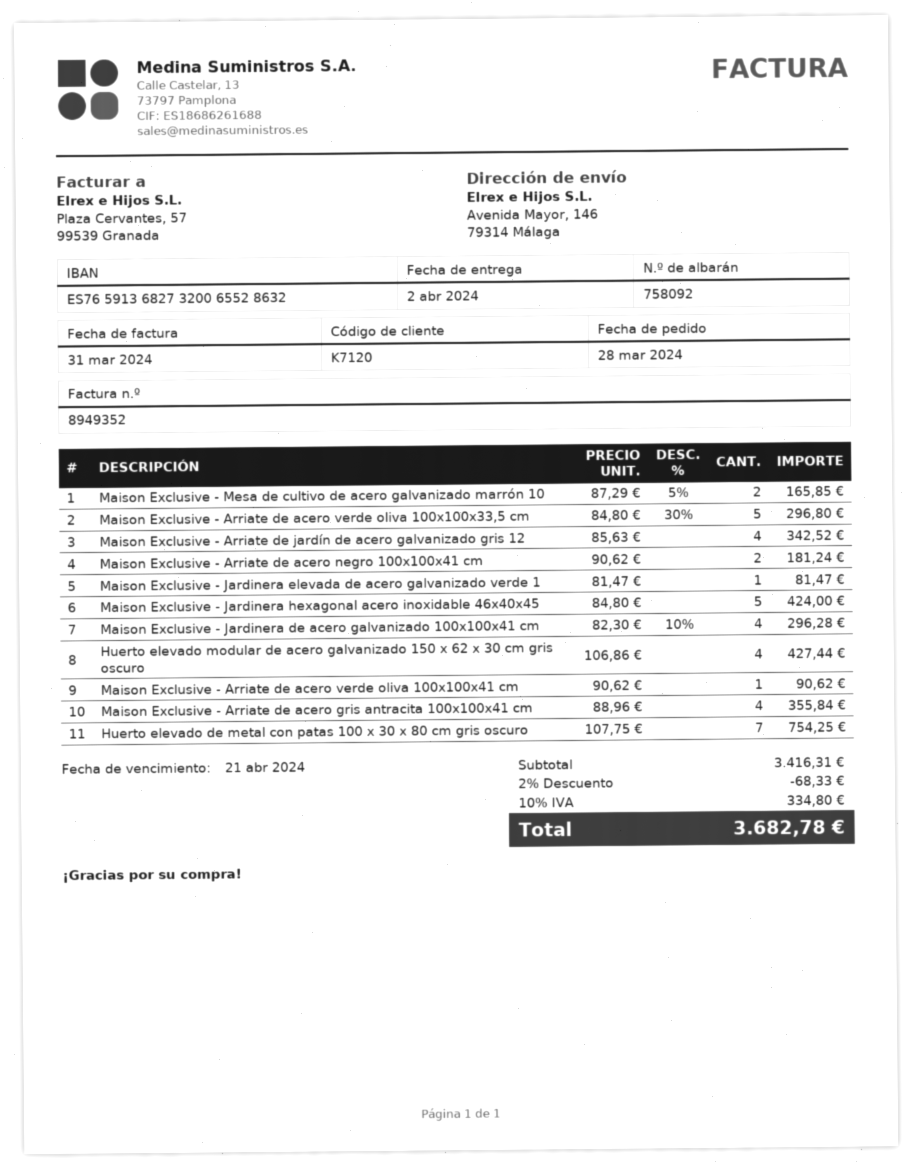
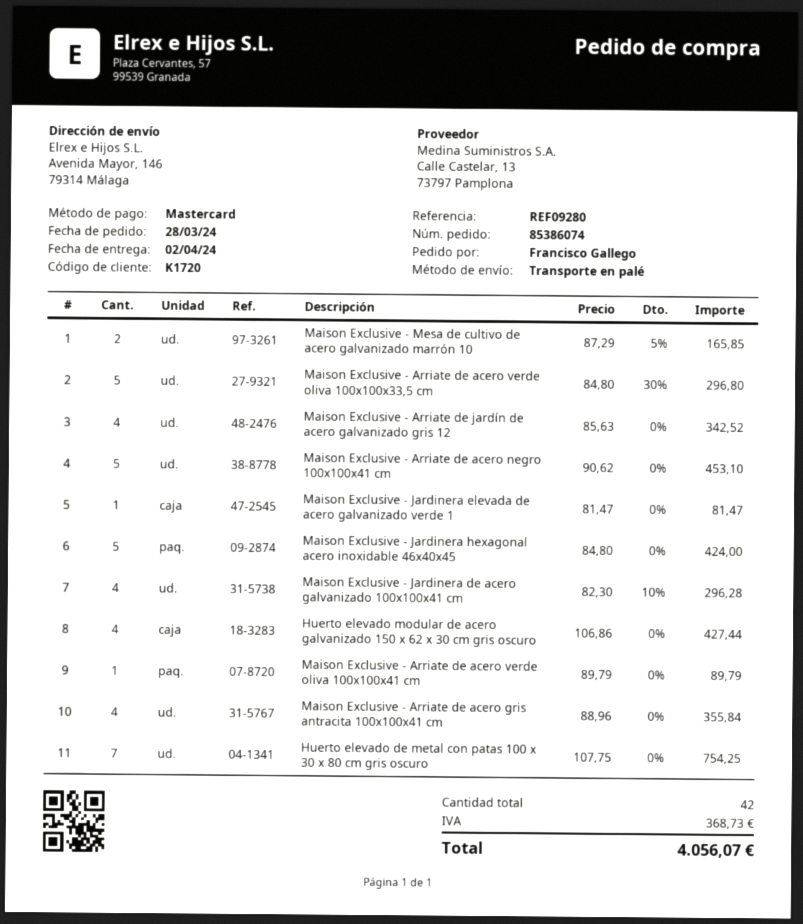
customer number: K7120 -> K1720
Maison Exclusive - Arriate de acero negro 100x100x41 cm: 2 x 90.62 = 181.24 -> 5 x 90.62 = 453.10
Maison Exclusive - Arriate de acero verde oliva 100x100x41 cm: 1 x 90.62 = 90.62 -> 1 x 89.79 = 89.79
discount: 2% = 68.33 -> none
tax: 334.80 -> 368.73
total: 3682.78 -> 4056.07

